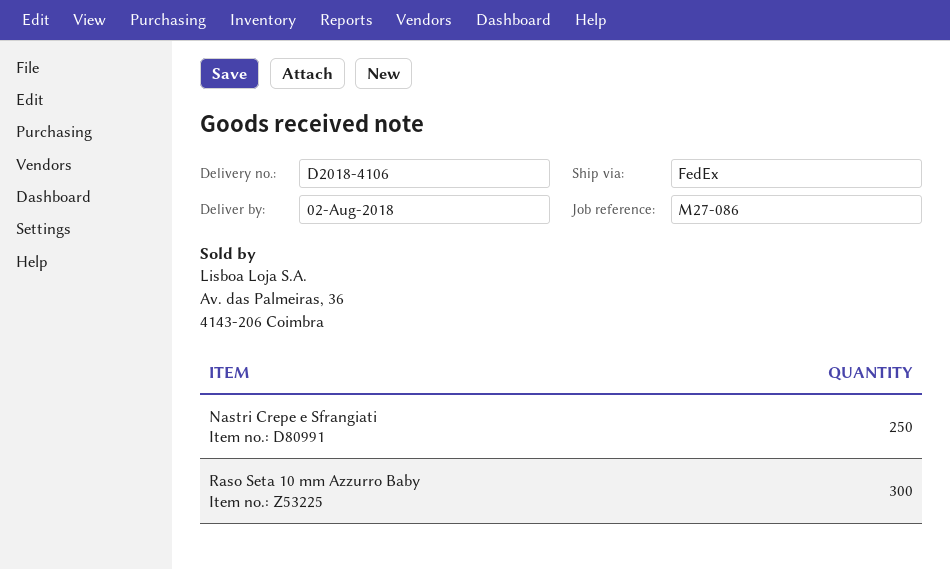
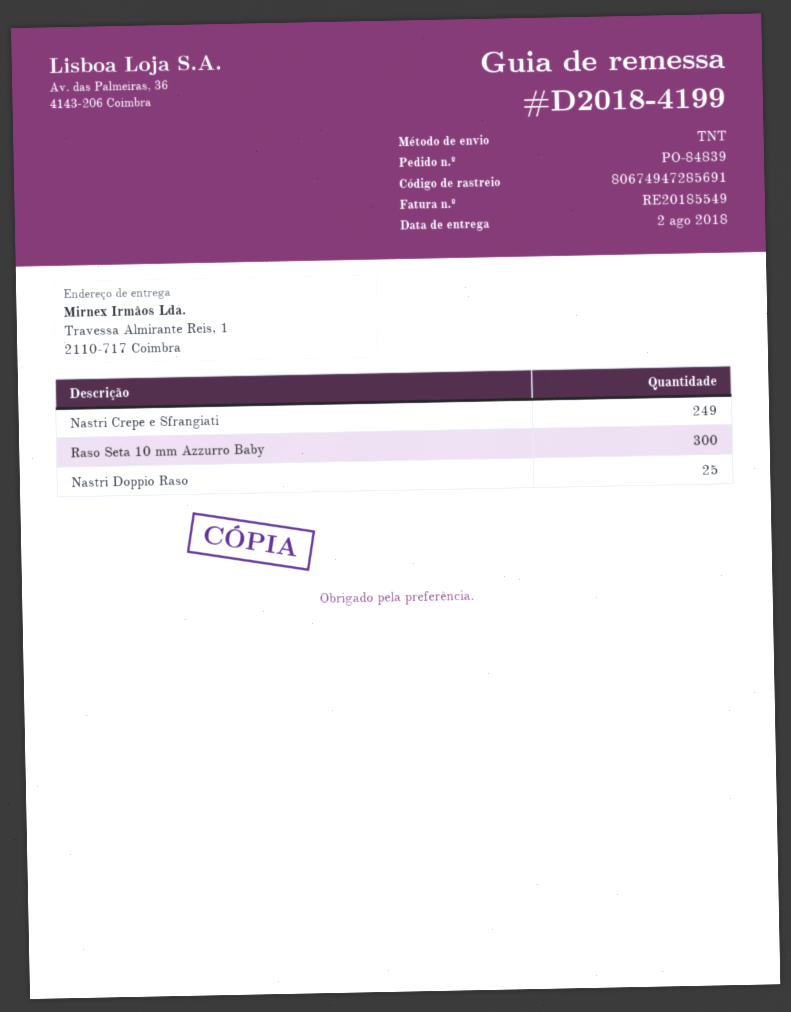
delivery note number: D2018-4106 -> D2018-4199
shipping method: FedEx -> TNT
Nastri Crepe e Sfrangiati: 250 -> 249
Nastri Doppio Raso: none -> 25

